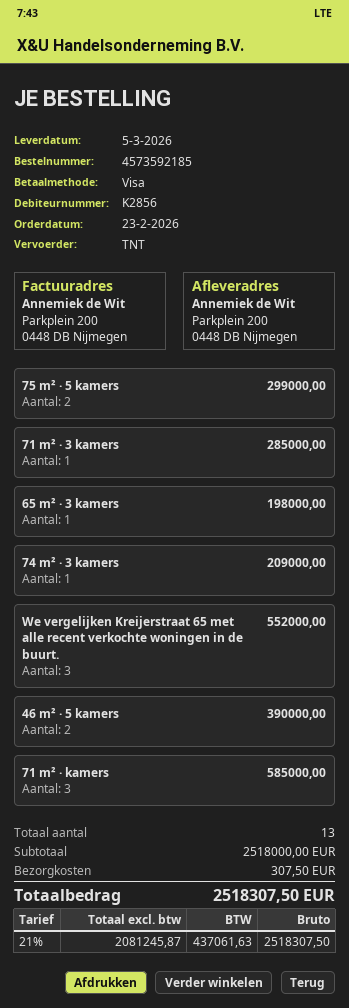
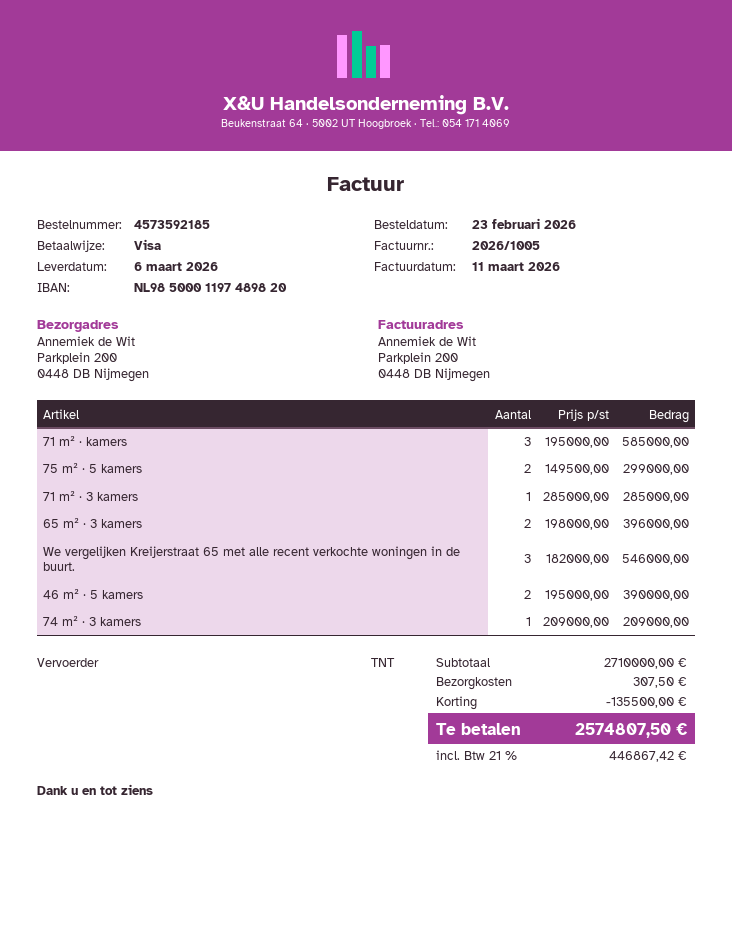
delivery date: 2026-03-05 -> 2026-03-06
65 m² · 3 kamers: 1 for 198000.00 -> 2 for 396000.00
We vergelijken Kreijerstraat 65 met alle recent verkochte woningen in de buurt.: 3 for 552000.00 -> 3 for 546000.00
subtotal: 2518000.00 -> 2710000.00
discount: none -> 135500.00
tax: 21% = 437061.63 -> 21% = 446867.42
total: 2518307.50 -> 2574807.50

